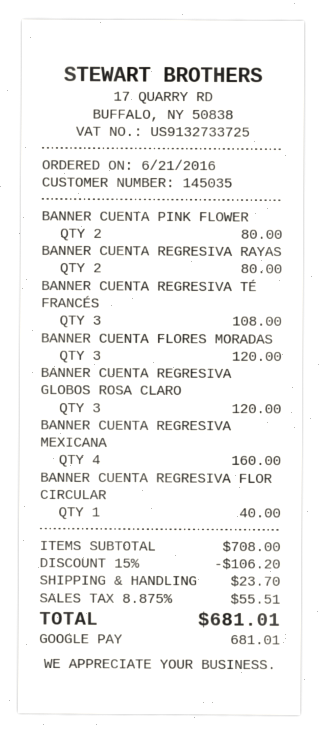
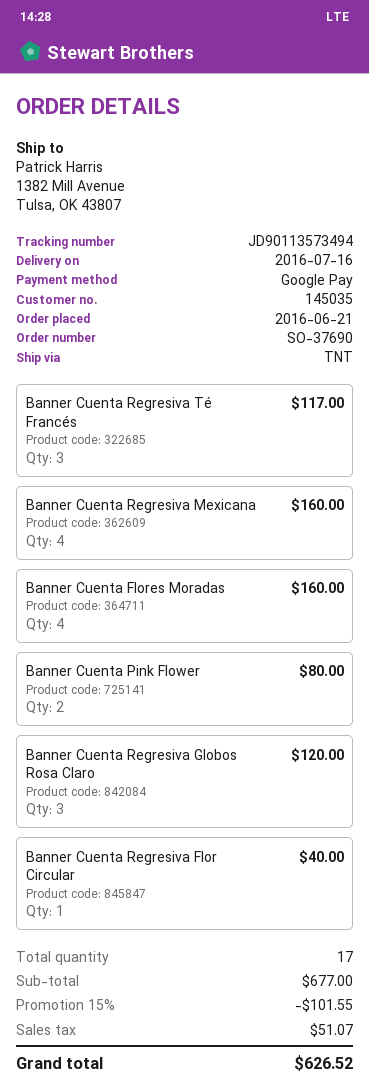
BANNER CUENTA REGRESIVA RAYAS: 2 for 80.00 -> none
BANNER CUENTA REGRESIVA TÉ FRANCÉS: 3 for 108.00 -> 3 for 117.00
BANNER CUENTA FLORES MORADAS: 3 for 120.00 -> 4 for 160.00
subtotal: 708.00 -> 677.00
discount: 15% = 106.20 -> 15% = 101.55
shipping: 23.70 -> none
tax: 55.51 -> 51.07
total: 681.01 -> 626.52

